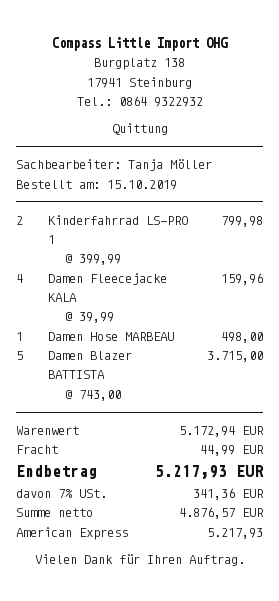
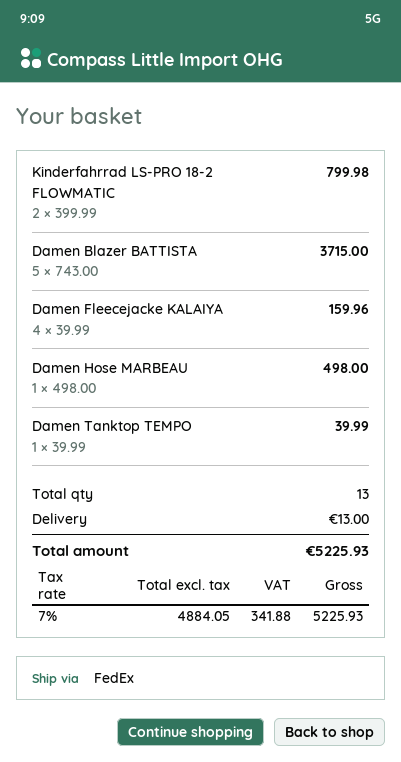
Damen Tanktop TEMPO: none -> 1 x 39.99 = 39.99
shipping: 44.99 -> 13.00
net: 4876.57 -> 4884.05
tax: 7% = 341.36 -> 7% = 341.88
total: 5217.93 -> 5225.93

